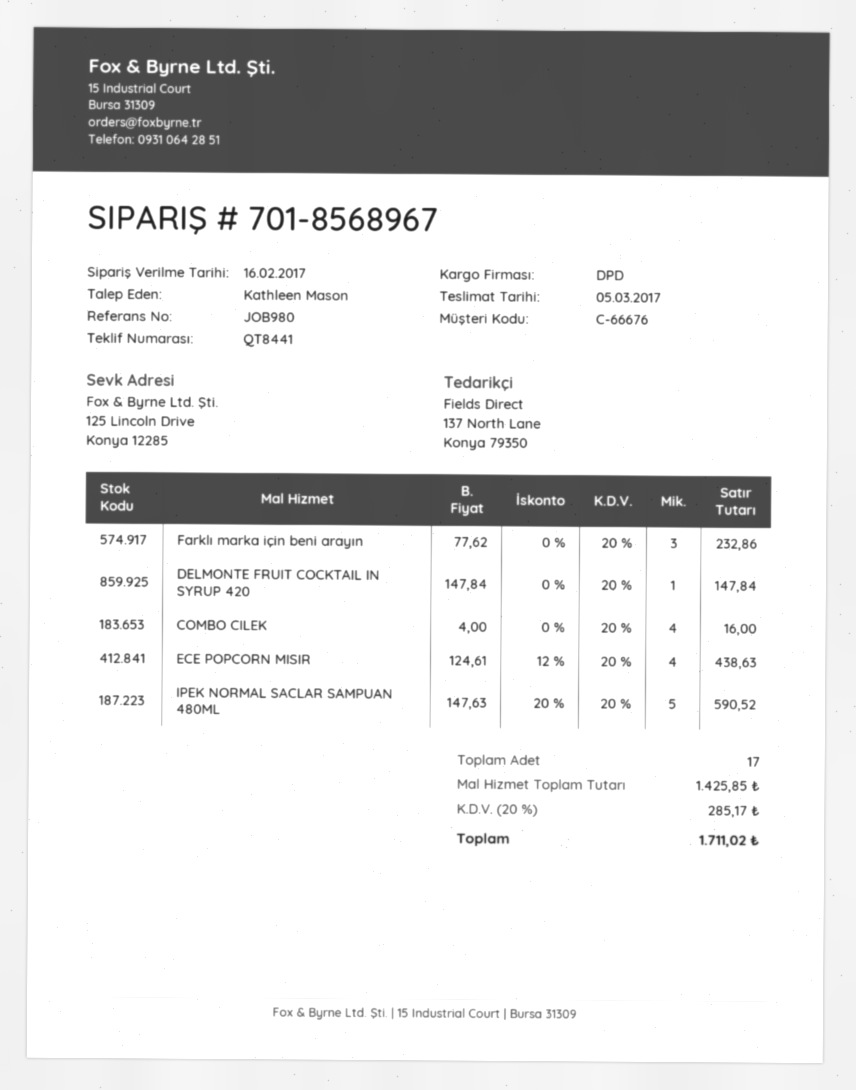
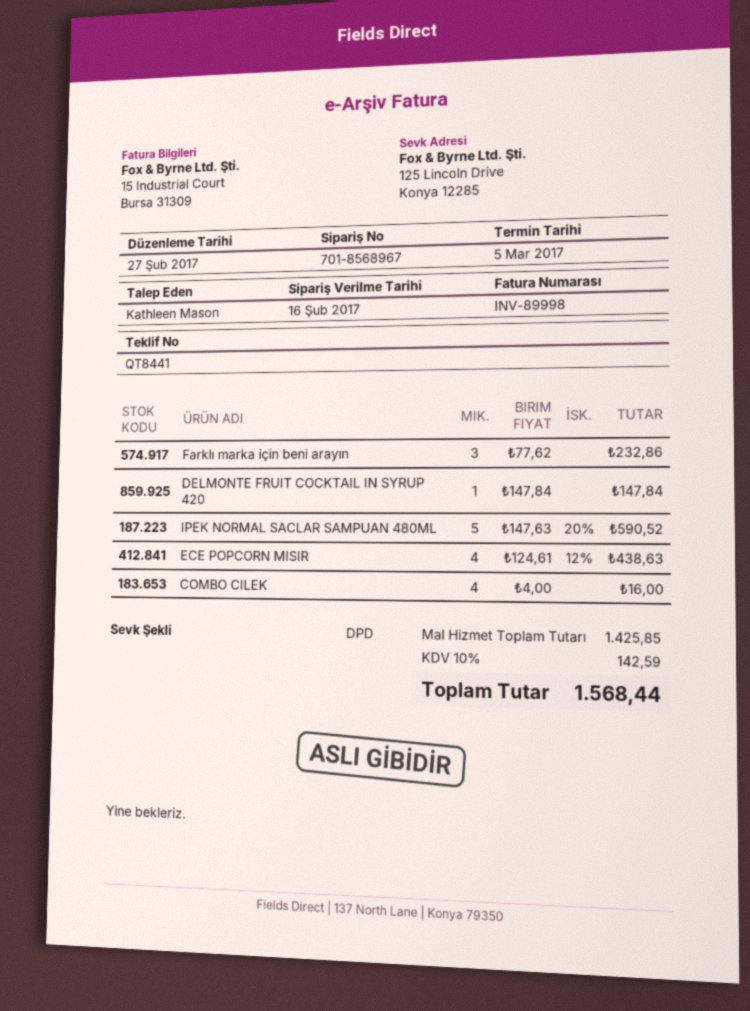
tax: 20% = 285.17 -> 10% = 142.59
total: 1711.02 -> 1568.44

